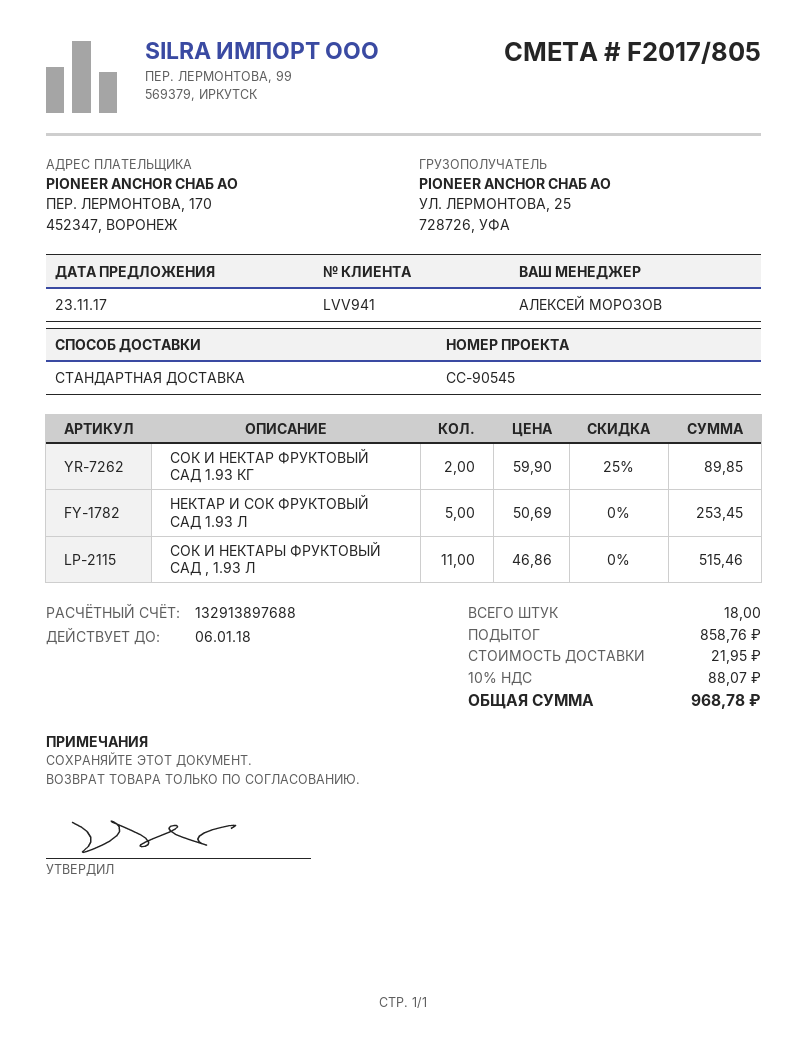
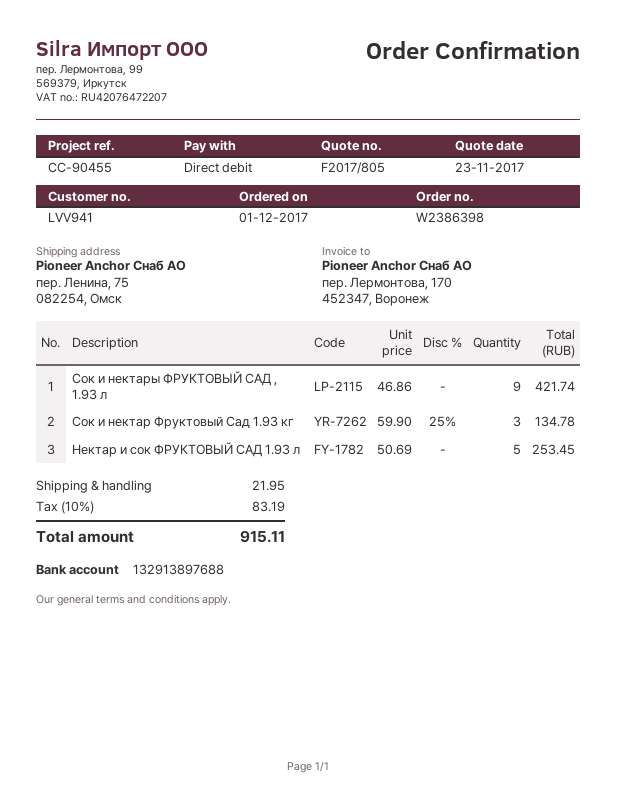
reference: CC-90545 -> CC-90455
ship to: УЛ. ЛЕРМОНТОВА, 25, 728726, УФА -> пер. Ленина, 75, 082254, Омск
СОК И НЕКТАР ФРУКТОВЫЙ САД 1.93 КГ: 2 x 59.90 - 25% = 89.85 -> 3 x 59.90 - 25% = 134.78
СОК И НЕКТАРЫ ФРУКТОВЫЙ САД , 1.93 Л: 11 x 46.86 = 515.46 -> 9 x 46.86 = 421.74
tax: 10% = 88.07 -> 10% = 83.19
total: 968.78 -> 915.11

